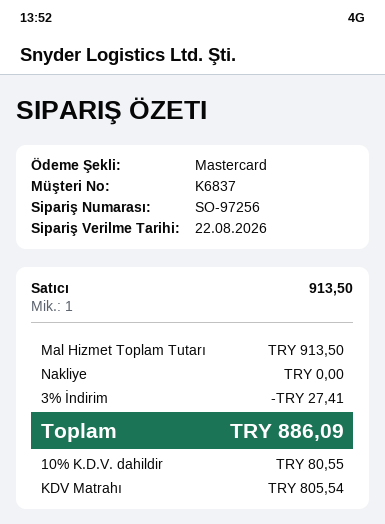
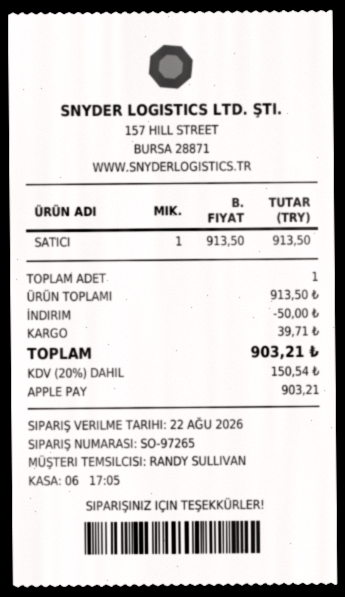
order number: SO-97256 -> SO-97265
payment method: Mastercard -> Apple Pay
discount: 27.41 -> 50.00
shipping: 0.00 -> 39.71
tax: 10% = 80.55 -> 20% = 150.54
total: 886.09 -> 903.21

